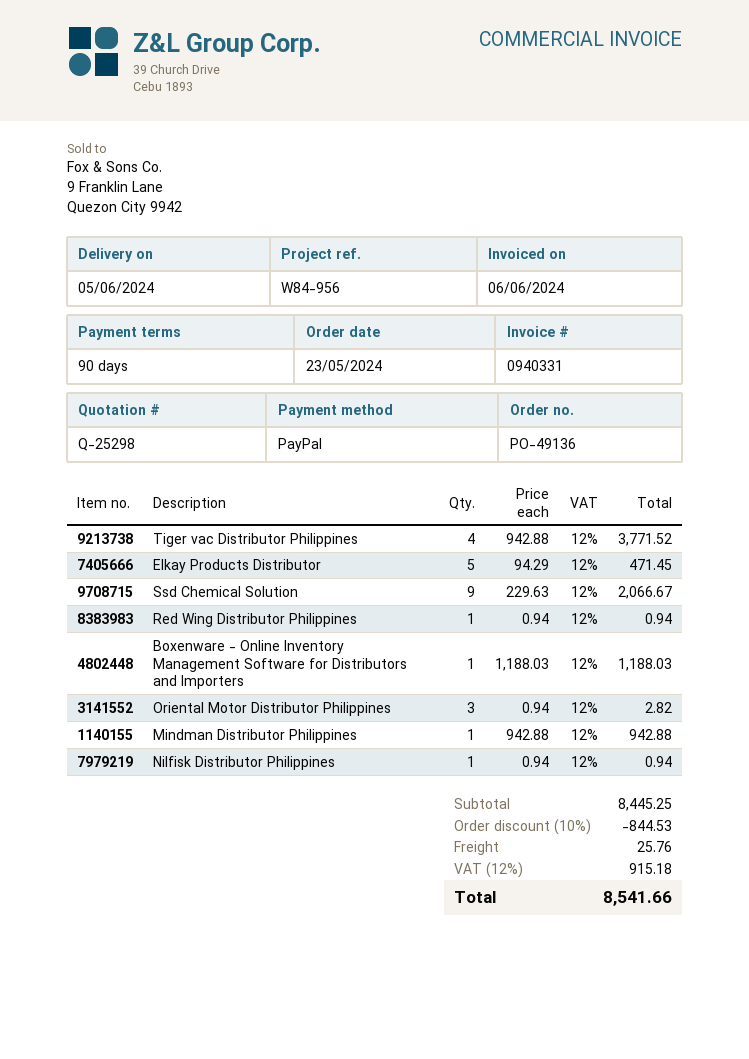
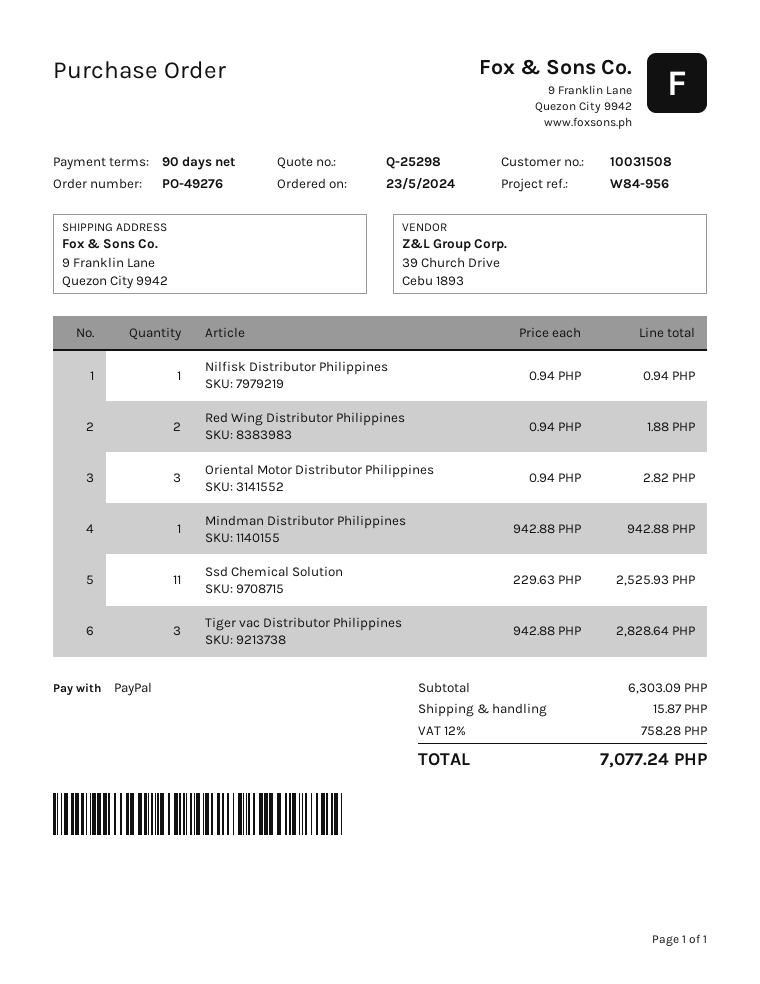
order number: PO-49136 -> PO-49276
Tiger vac Distributor Philippines: 4 x 942.88 = 3771.52 -> 3 x 942.88 = 2828.64
Elkay Products Distributor: 5 x 94.29 = 471.45 -> none
Ssd Chemical Solution: 9 x 229.63 = 2066.67 -> 11 x 229.63 = 2525.93
Red Wing Distributor Philippines: 1 x 0.94 = 0.94 -> 2 x 0.94 = 1.88
Boxenware - Online Inventory Management Software for Distributors and Importers: 1 x 1188.03 = 1188.03 -> none
subtotal: 8445.25 -> 6303.09
discount: 10% = 844.53 -> none
shipping: 25.76 -> 15.87
tax: 12% = 915.18 -> 12% = 758.28
total: 8541.66 -> 7077.24

